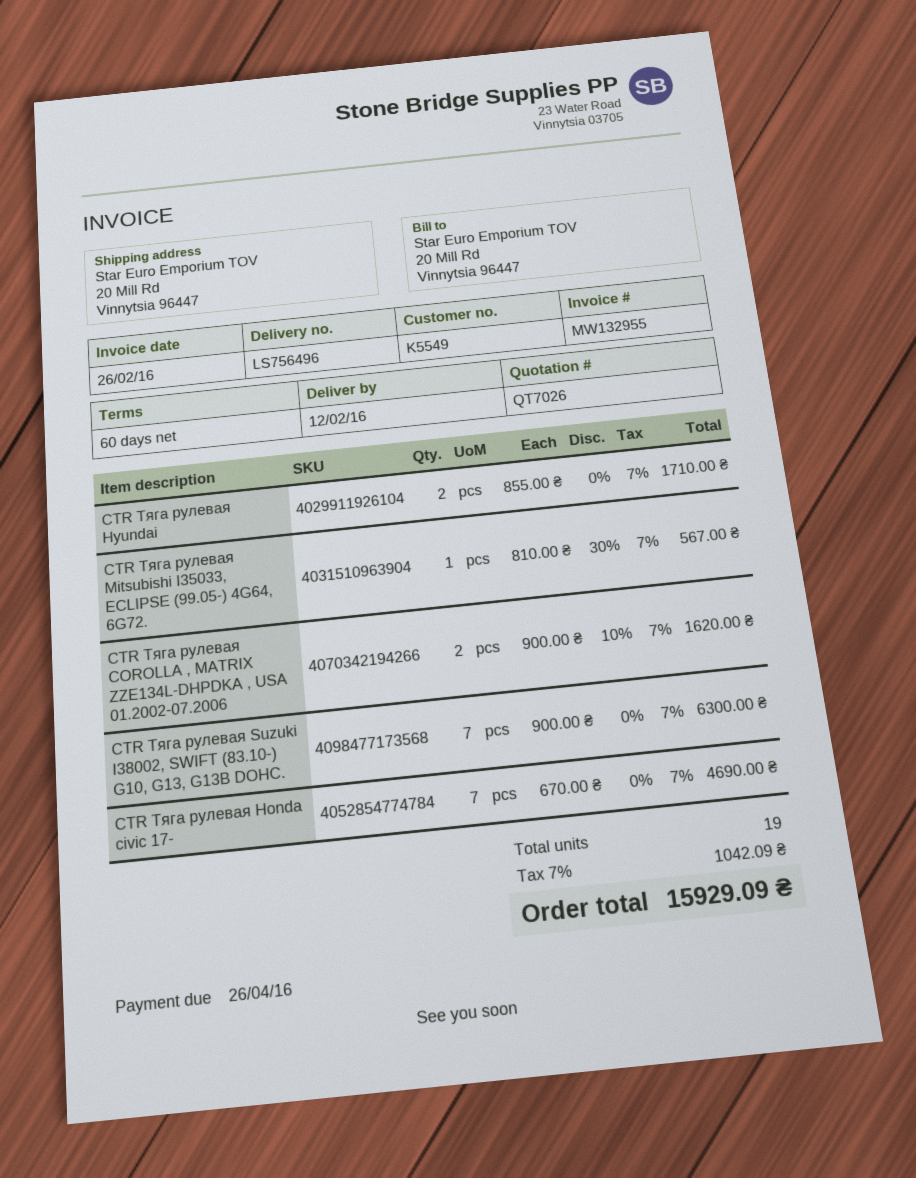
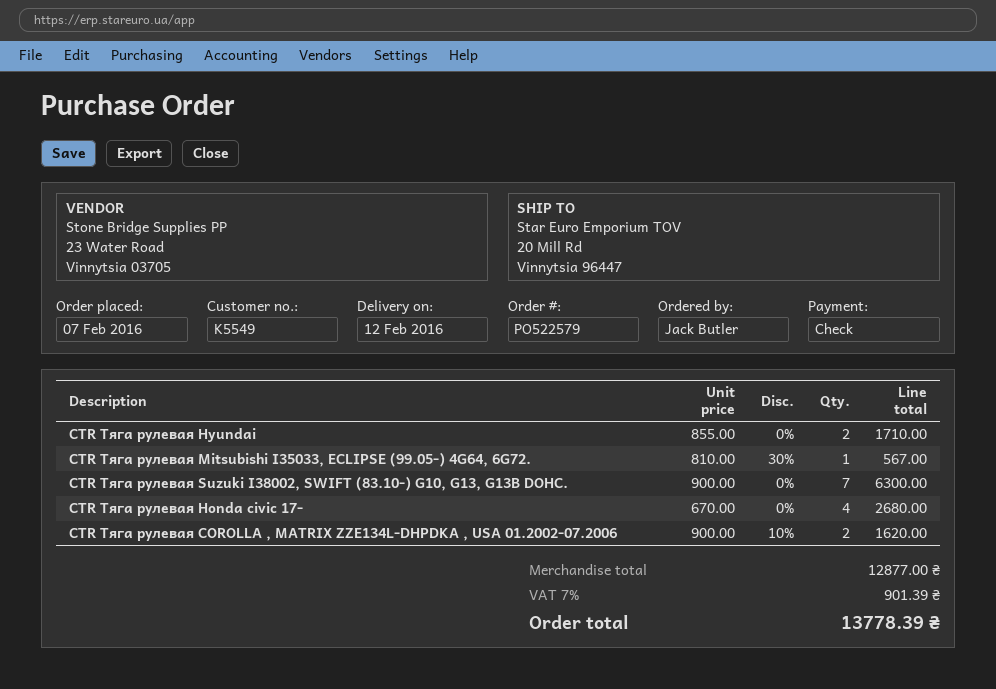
CTR Тяга рулевая Honda civic 17-: 7 x 670.00 = 4690.00 -> 4 x 670.00 = 2680.00
tax: 7% = 1042.09 -> 7% = 901.39
total: 15929.09 -> 13778.39

